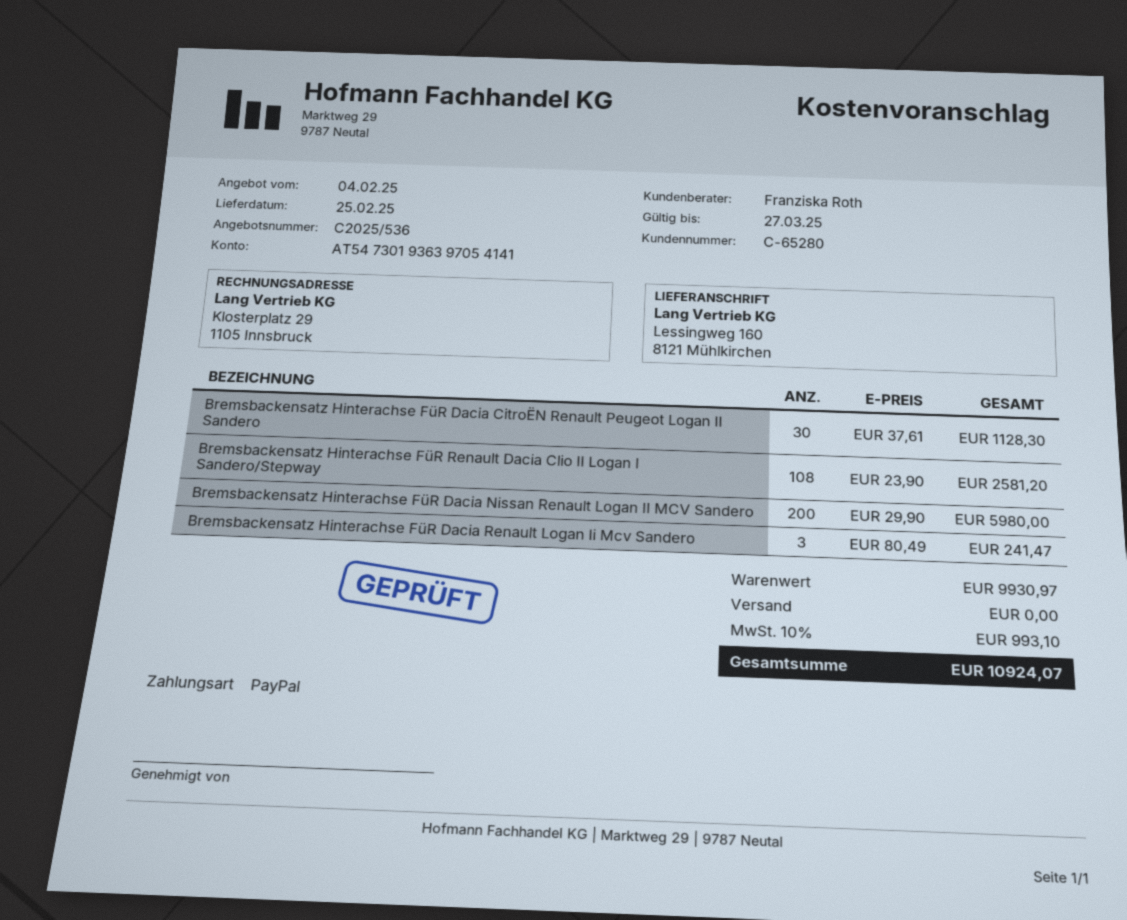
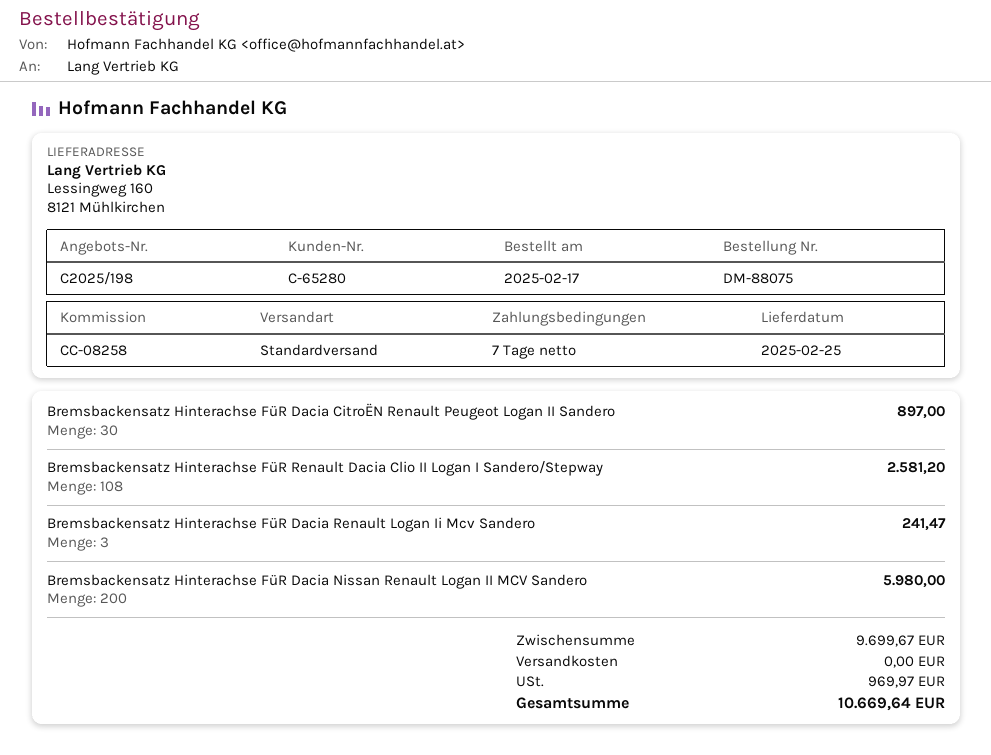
quote number: C2025/536 -> C2025/198
Bremsbackensatz Hinterachse FüR Dacia CitroËN Renault Peugeot Logan II Sandero: 30 for 1128.30 -> 30 for 897.00
subtotal: 9930.97 -> 9699.67
tax: 993.10 -> 969.97
total: 10924.07 -> 10669.64

